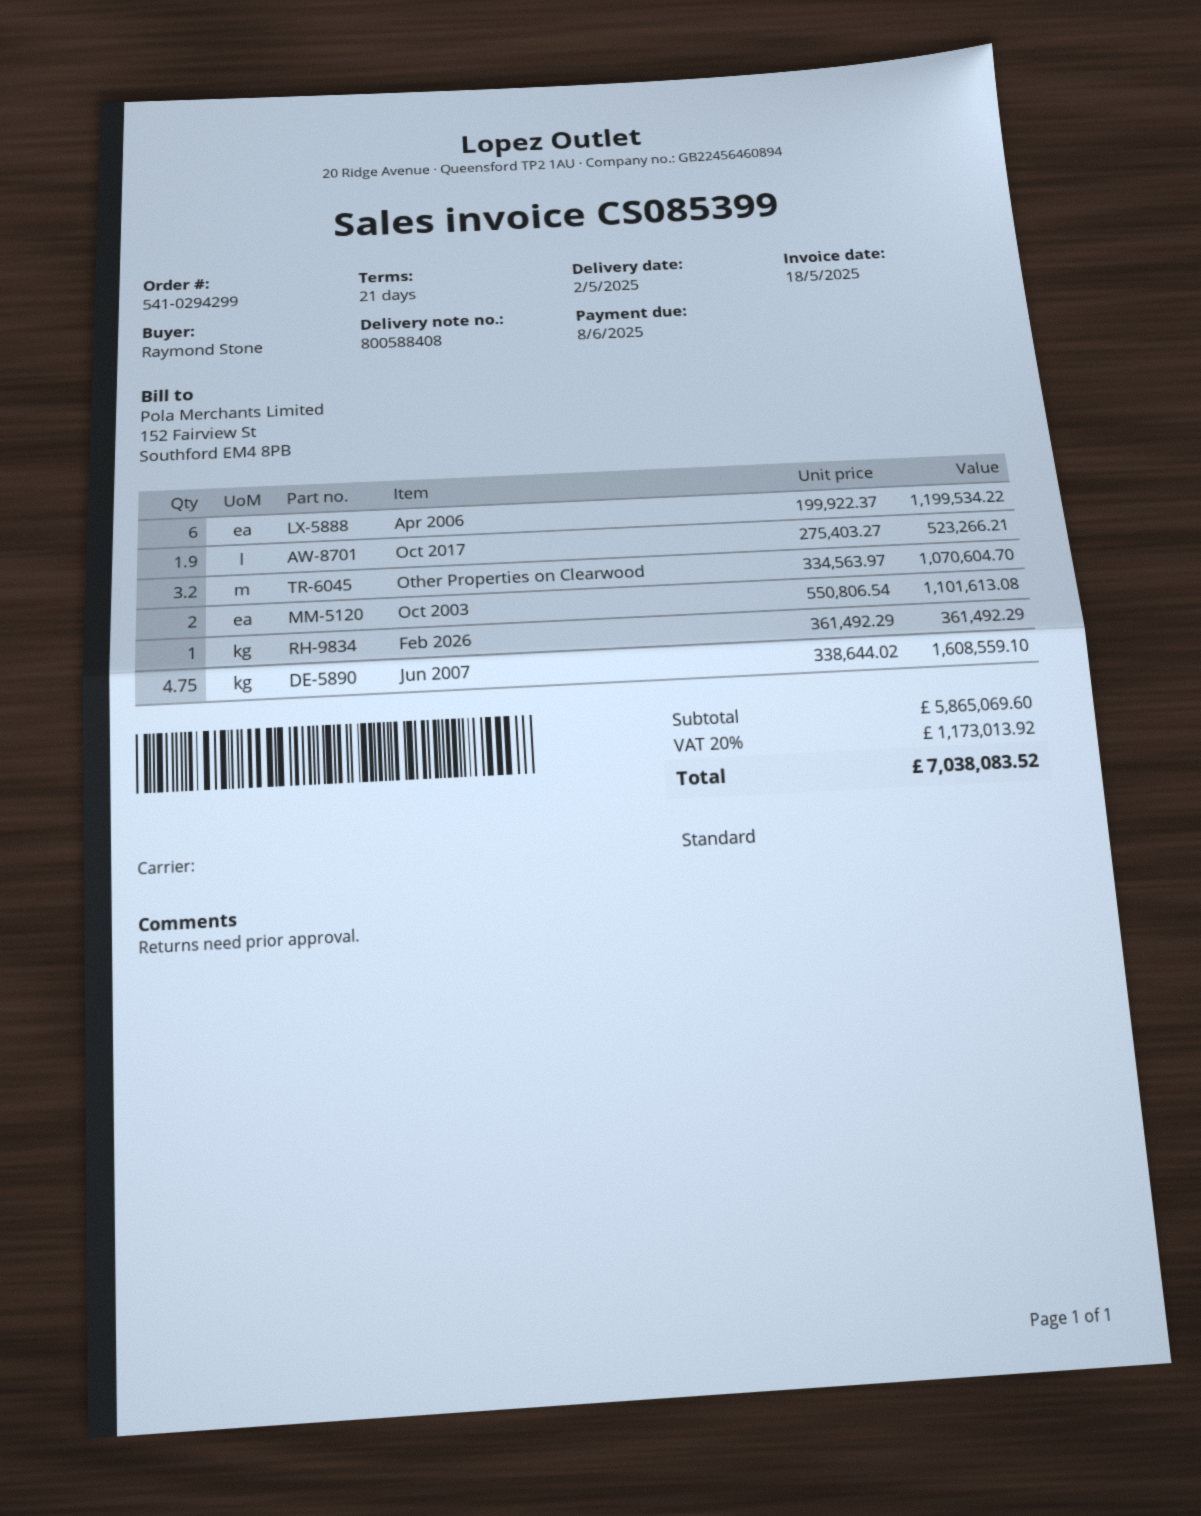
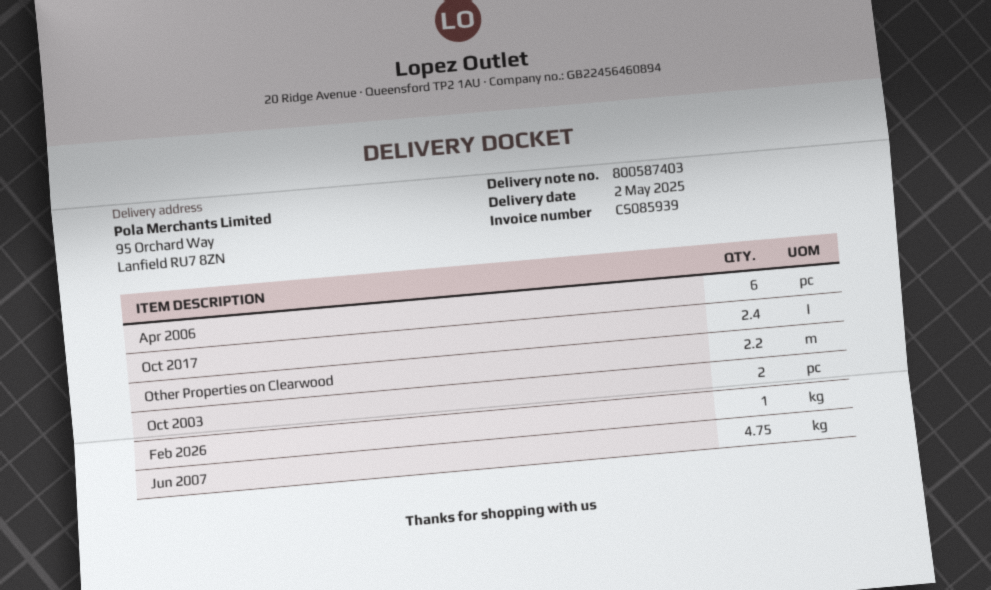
delivery note number: 800588408 -> 800587403
invoice number: CS085399 -> CS085939
Oct 2017: 1.9 -> 2.4
Other Properties on Clearwood: 3.2 -> 2.2

